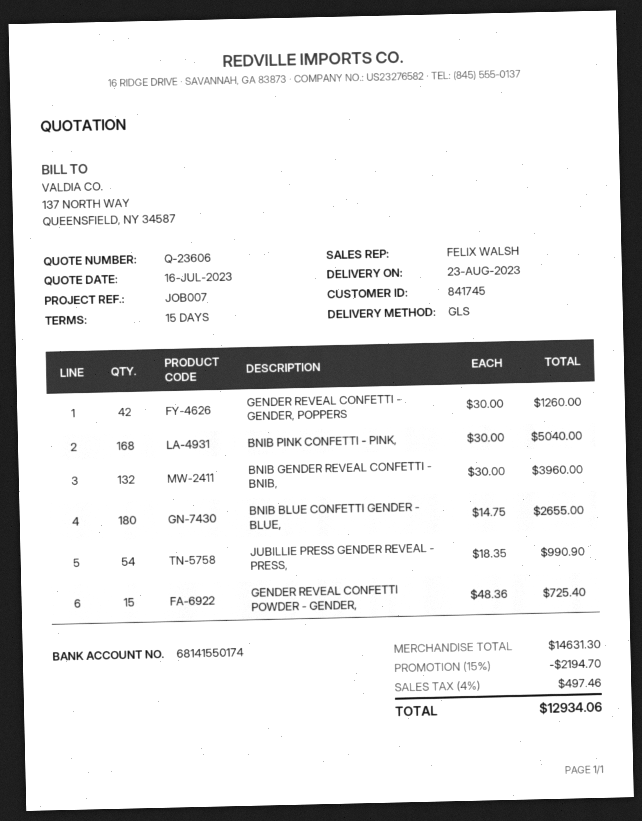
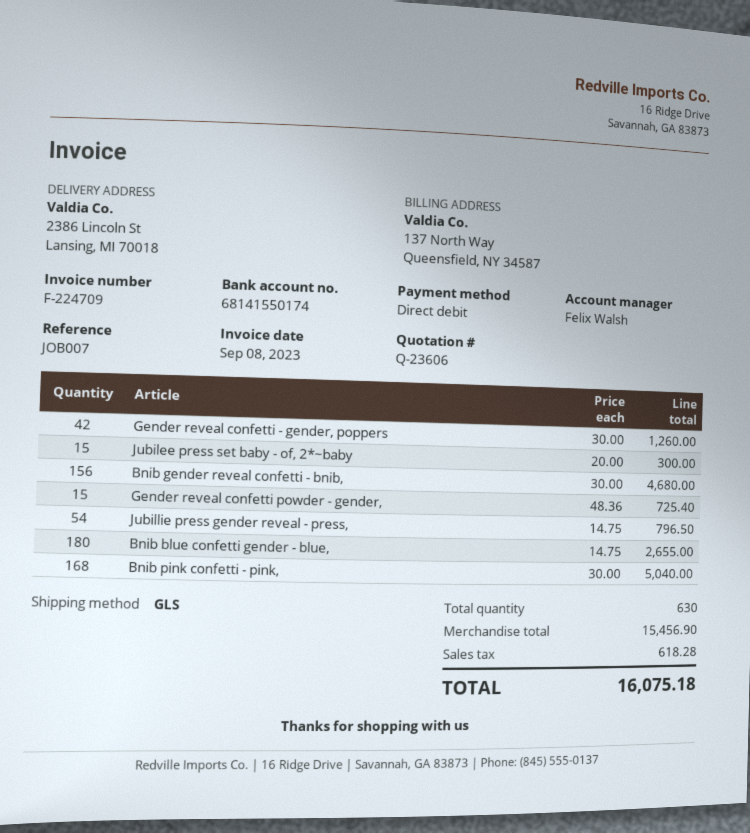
BNIB GENDER REVEAL CONFETTI - BNIB,: 132 x 30.00 = 3960.00 -> 156 x 30.00 = 4680.00
JUBILLIE PRESS GENDER REVEAL - PRESS,: 54 x 18.35 = 990.90 -> 54 x 14.75 = 796.50
Jubilee press set baby - of, 2*~baby: none -> 15 x 20.00 = 300.00
subtotal: 14631.30 -> 15456.90
discount: 15% = 2194.70 -> none
tax: 497.46 -> 618.28
total: 12934.06 -> 16075.18

